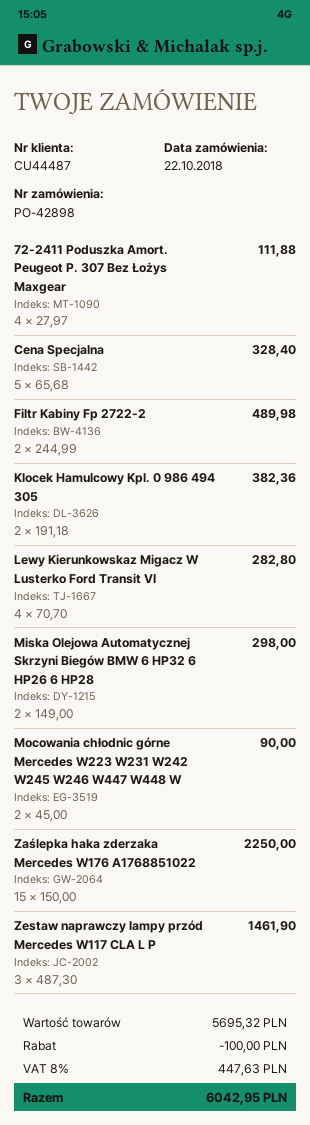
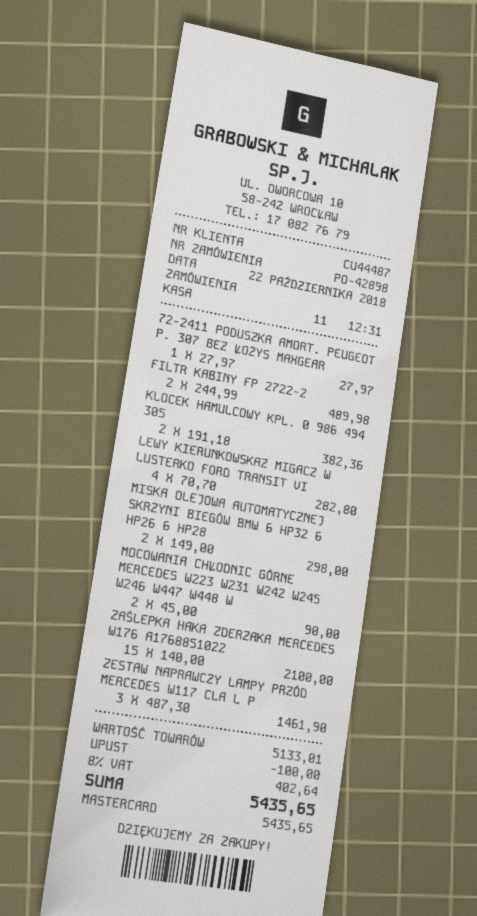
72-2411 Poduszka Amort. Peugeot P. 307 Bez Łożys Maxgear: 4 x 27.97 = 111.88 -> 1 x 27.97 = 27.97
Cena Specjalna: 5 x 65.68 = 328.40 -> none
Zaślepka haka zderzaka Mercedes W176 A1768851022: 15 x 150.00 = 2250.00 -> 15 x 140.00 = 2100.00
subtotal: 5695.32 -> 5133.01
tax: 8% = 447.63 -> 8% = 402.64
total: 6042.95 -> 5435.65

